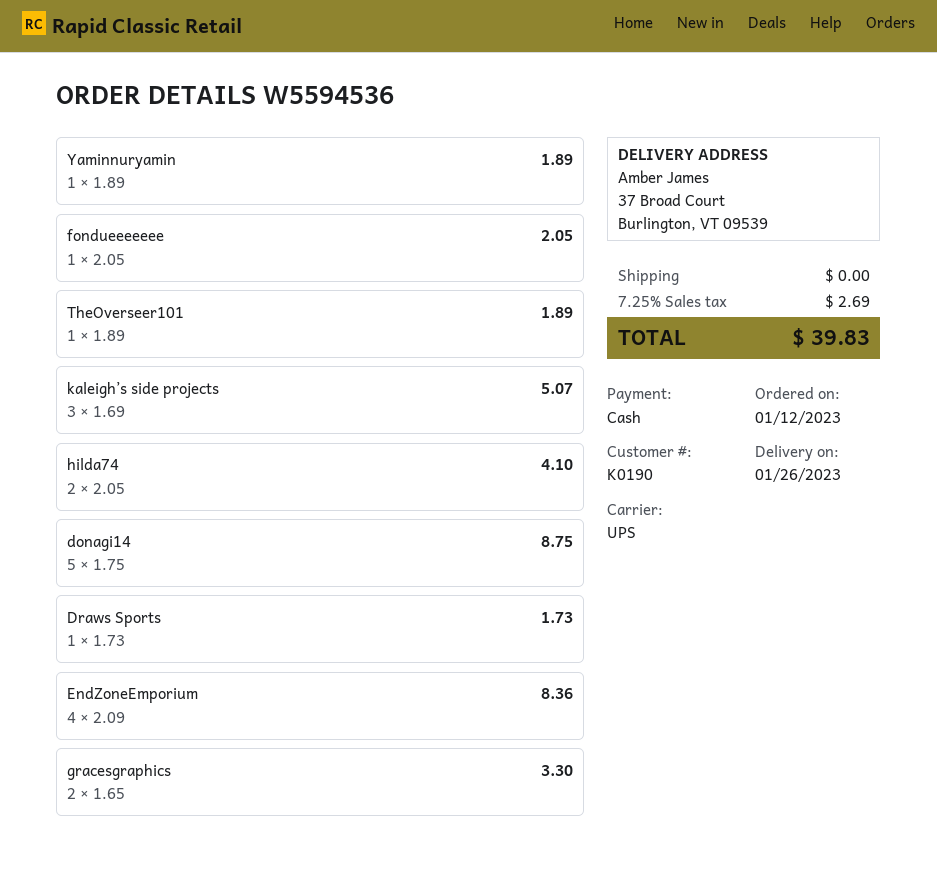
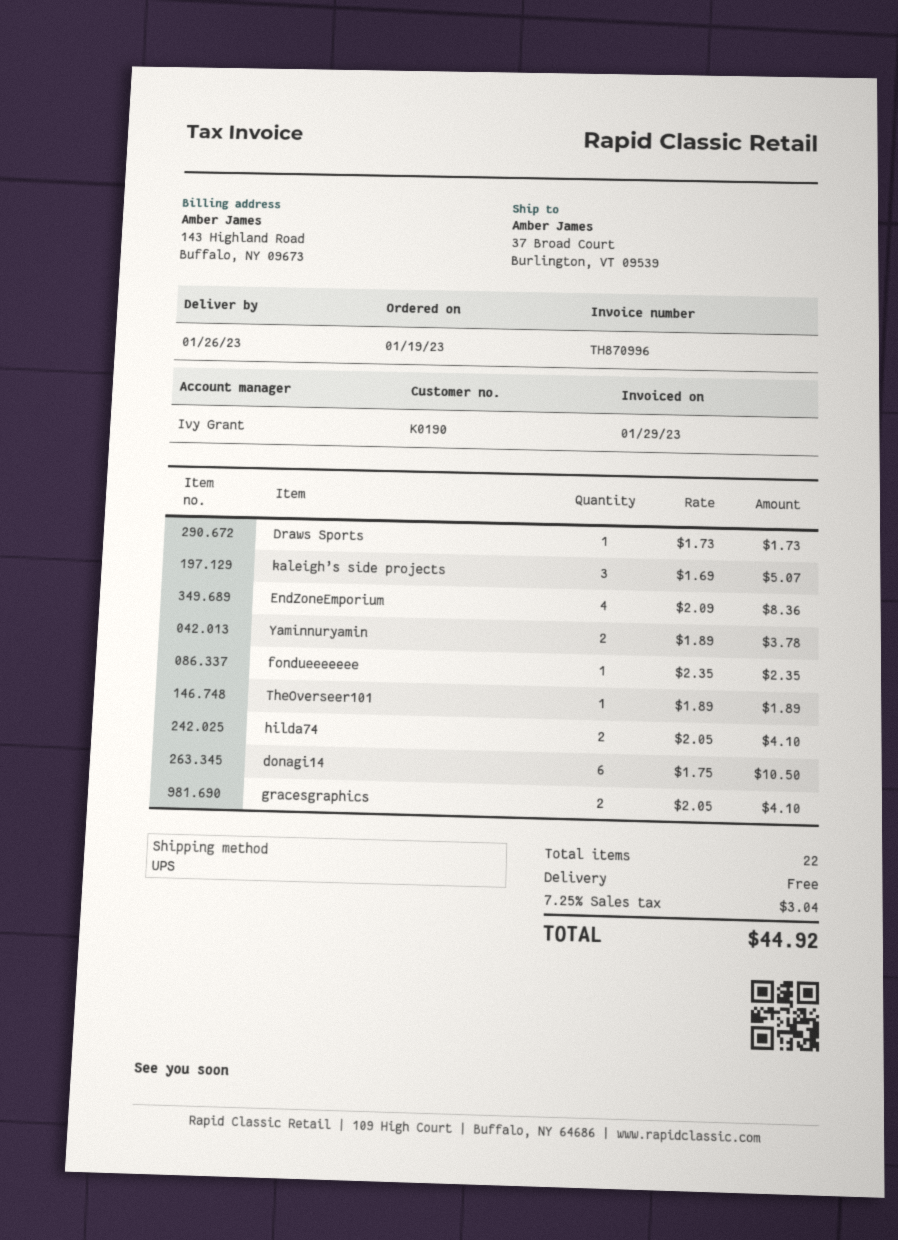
order date: 2023-01-12 -> 2023-01-19
Yaminnuryamin: 1 x 1.89 = 1.89 -> 2 x 1.89 = 3.78
fondueeeeeee: 1 x 2.05 = 2.05 -> 1 x 2.35 = 2.35
donagi14: 5 x 1.75 = 8.75 -> 6 x 1.75 = 10.50
gracesgraphics: 2 x 1.65 = 3.30 -> 2 x 2.05 = 4.10
tax: 7.25% = 2.69 -> 7.25% = 3.04
total: 39.83 -> 44.92

